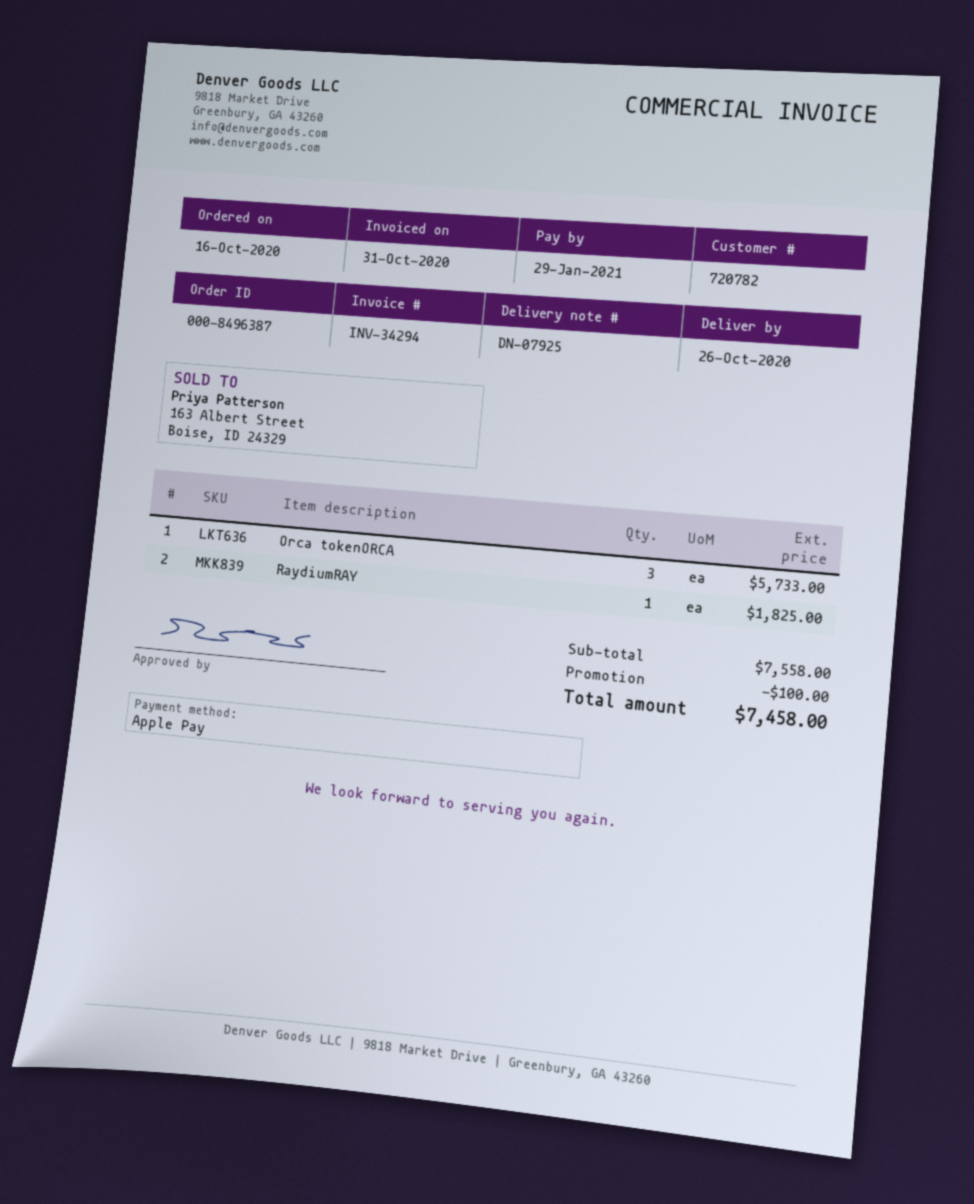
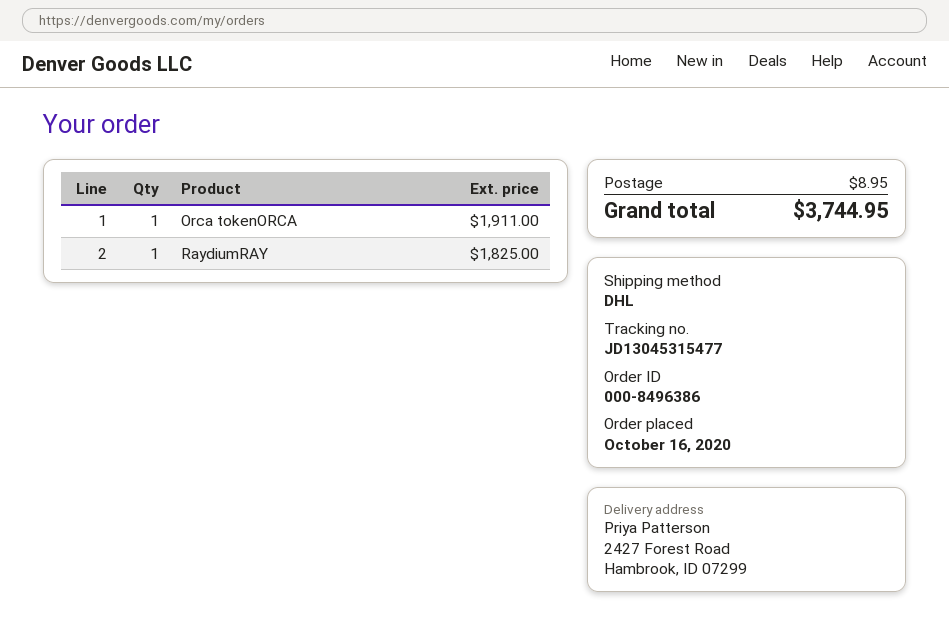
order number: 000-8496387 -> 000-8496386
Orca tokenORCA: 3 for 5733.00 -> 1 for 1911.00
discount: 100.00 -> none
shipping: none -> 8.95
total: 7458.00 -> 3744.95

